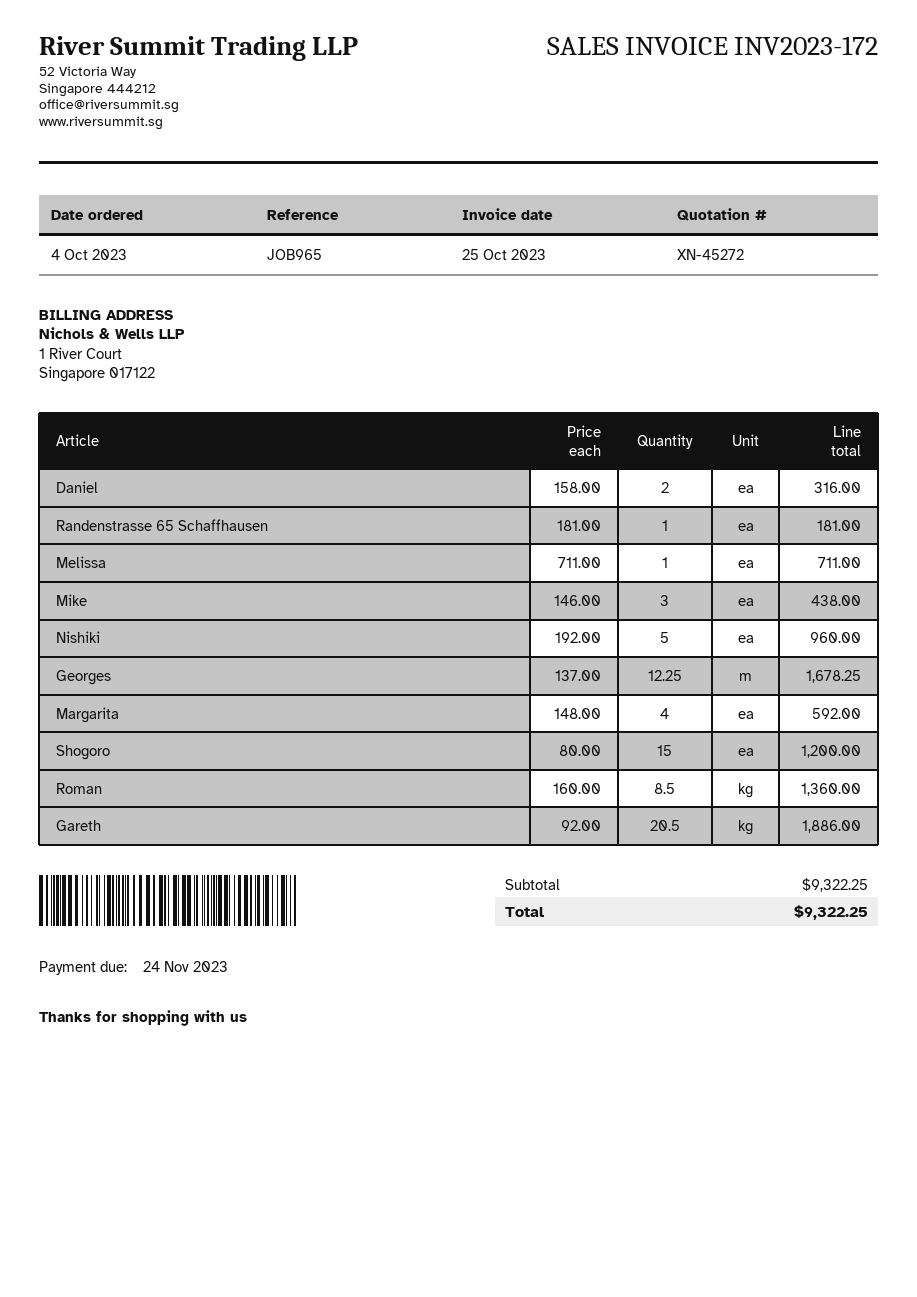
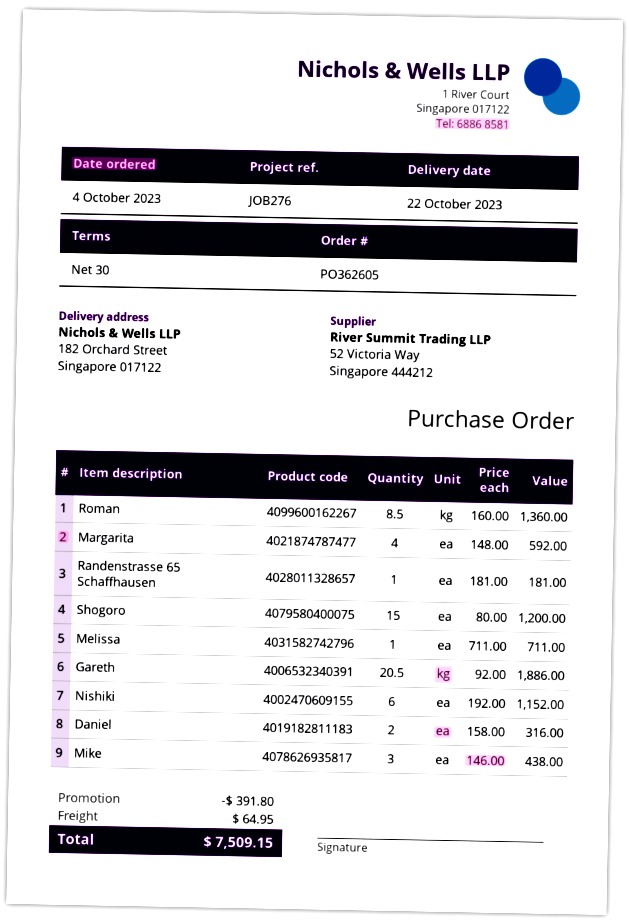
reference: JOB965 -> JOB276
Nishiki: 5 x 192.00 = 960.00 -> 6 x 192.00 = 1152.00
Georges: 12.25 x 137.00 = 1678.25 -> none
discount: none -> 391.80
shipping: none -> 64.95
total: 9322.25 -> 7509.15

